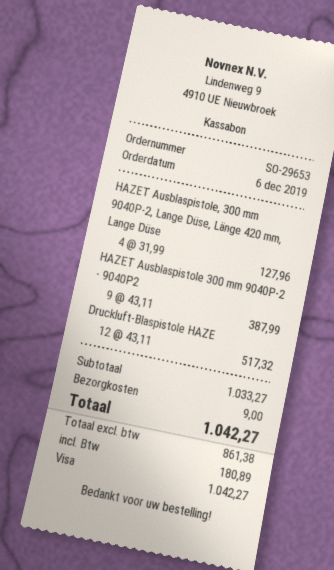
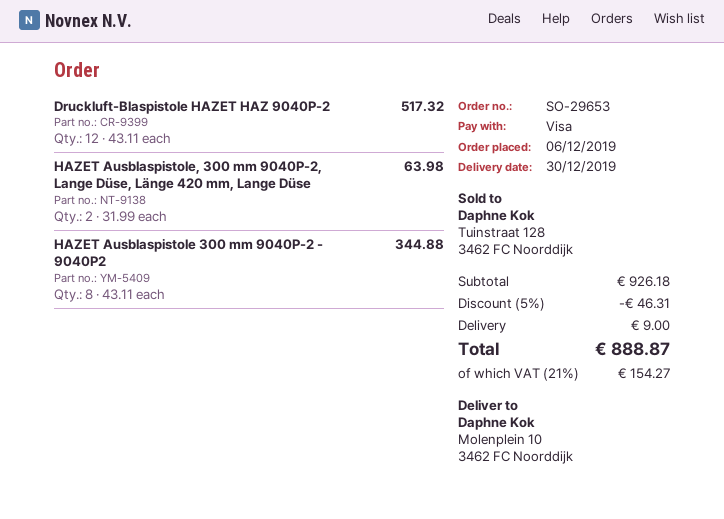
HAZET Ausblaspistole, 300 mm 9040P-2, Lange Düse, Länge 420 mm, Lange Düse: 4 x 31.99 = 127.96 -> 2 x 31.99 = 63.98
HAZET Ausblaspistole 300 mm 9040P-2 - 9040P2: 9 x 43.11 = 387.99 -> 8 x 43.11 = 344.88
subtotal: 1033.27 -> 926.18
discount: none -> 5% = 46.31
tax: 180.89 -> 154.27
total: 1042.27 -> 888.87

